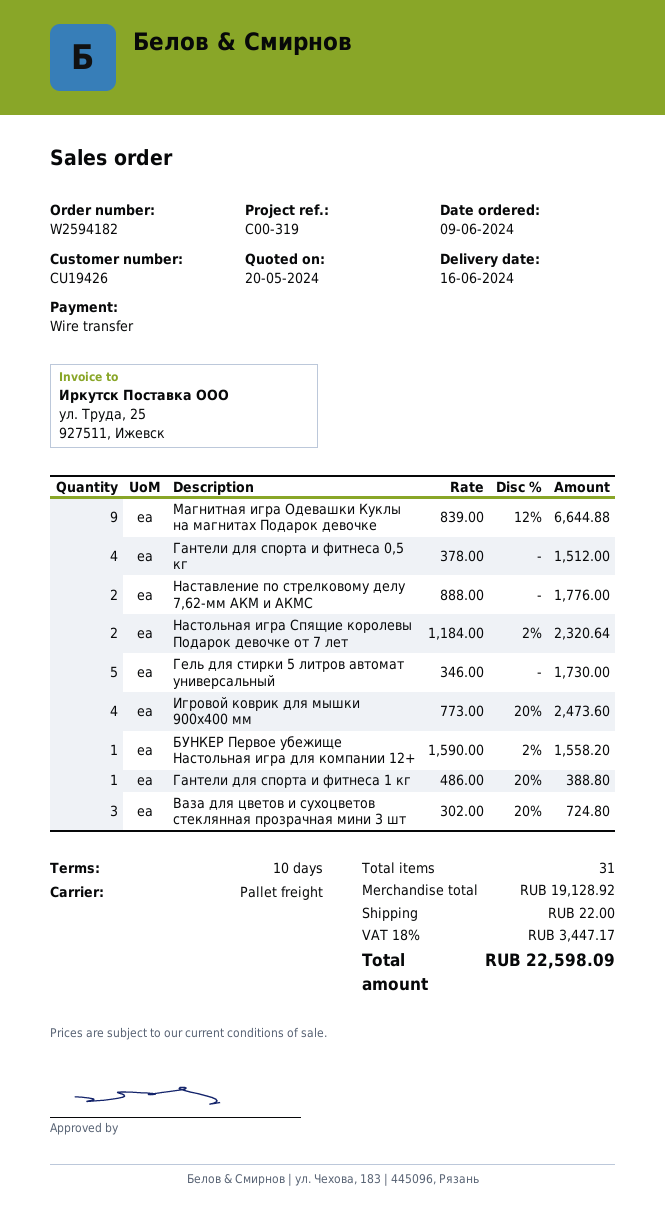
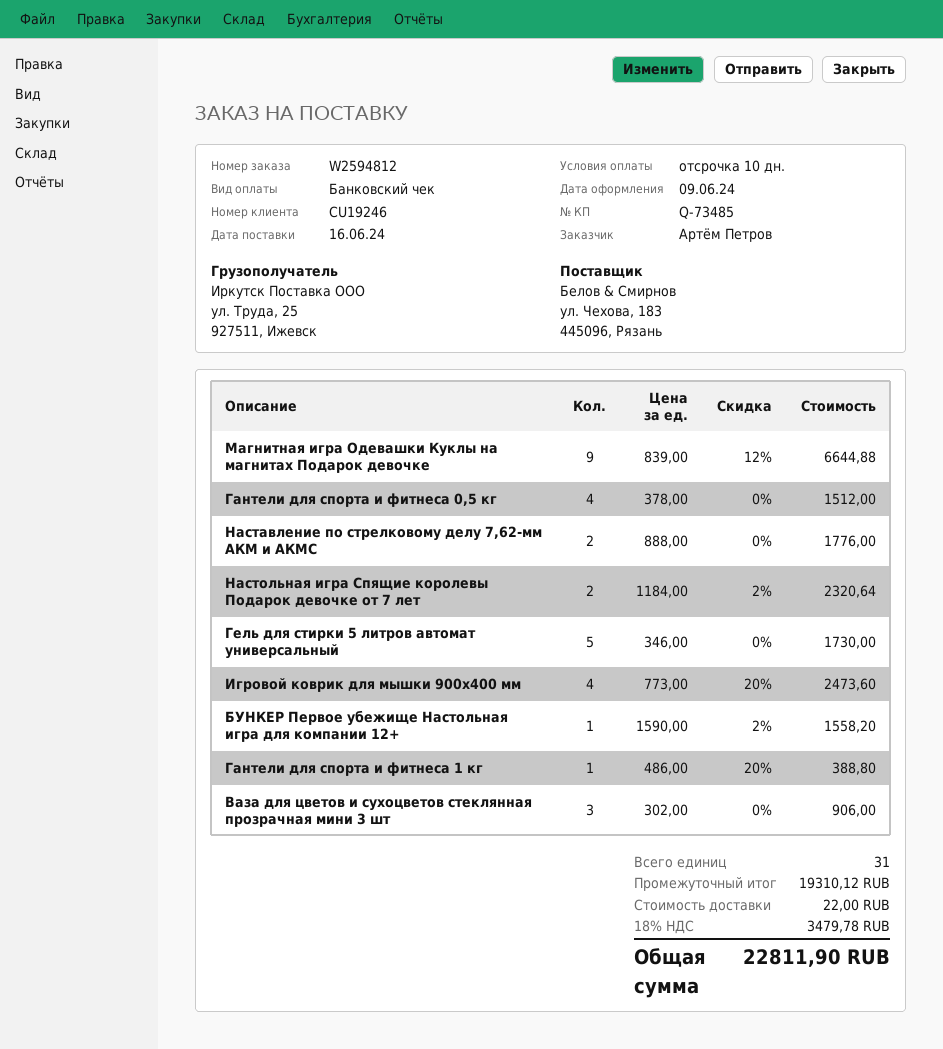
order number: W2594182 -> W2594812
customer number: CU19426 -> CU19246
payment method: bank transfer -> cheque
Ваза для цветов и сухоцветов стеклянная прозрачная мини 3 шт: 3 x 302.00 - 20% = 724.80 -> 3 x 302.00 = 906.00
subtotal: 19128.92 -> 19310.12
tax: 18% = 3447.17 -> 18% = 3479.78
total: 22598.09 -> 22811.90

